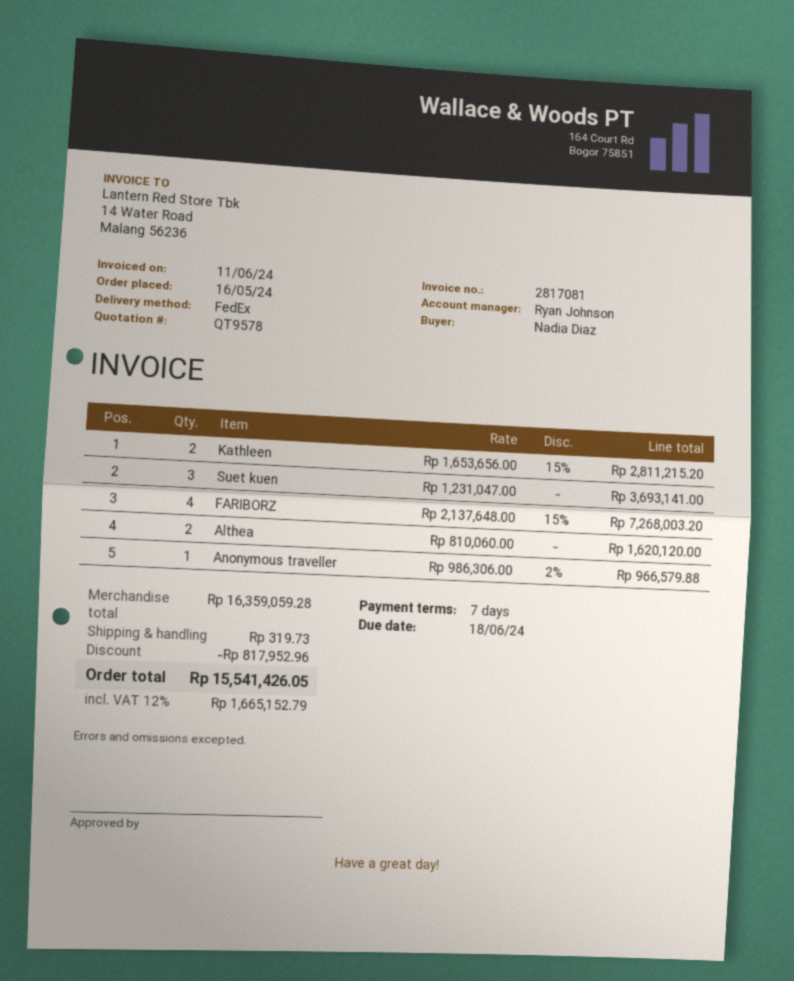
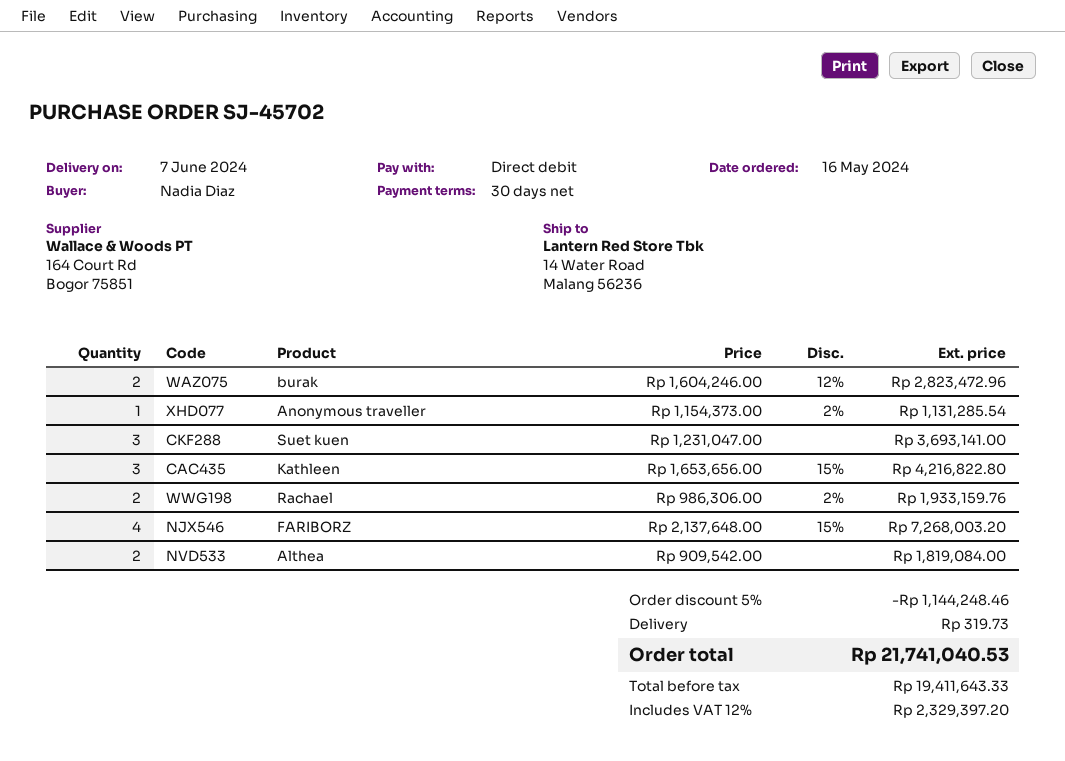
payment terms: 7 days -> 30 days
Kathleen: 2 x 1653656.00 - 15% = 2811215.20 -> 3 x 1653656.00 - 15% = 4216822.80
Althea: 2 x 810060.00 = 1620120.00 -> 2 x 909542.00 = 1819084.00
Anonymous traveller: 1 x 986306.00 - 2% = 966579.88 -> 1 x 1154373.00 - 2% = 1131285.54
burak: none -> 2 x 1604246.00 - 12% = 2823472.96
Rachael: none -> 2 x 986306.00 - 2% = 1933159.76
discount: 817952.96 -> 1144248.46
tax: 12% = 1665152.79 -> 12% = 2329397.20
total: 15541426.05 -> 21741040.53

